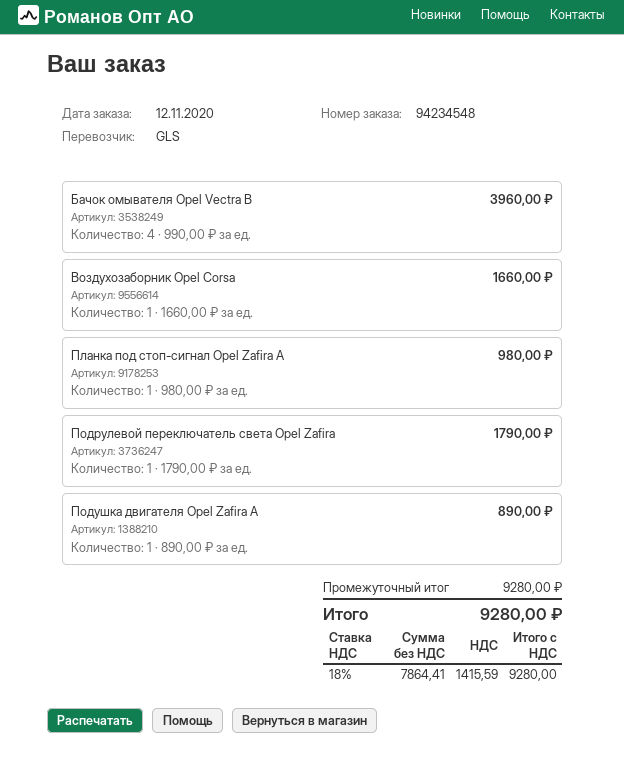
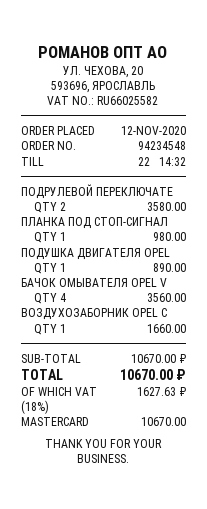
Бачок омывателя Opel Vectra B: 4 for 3960.00 -> 4 for 3560.00
Подрулевой переключатель света Opel Zafira: 1 for 1790.00 -> 2 for 3580.00
subtotal: 9280.00 -> 10670.00
tax: 18% = 1415.59 -> 18% = 1627.63
total: 9280.00 -> 10670.00

